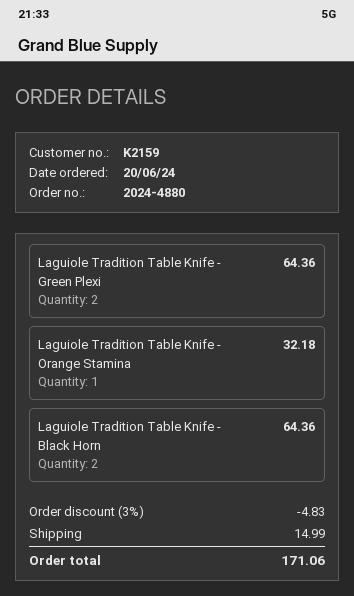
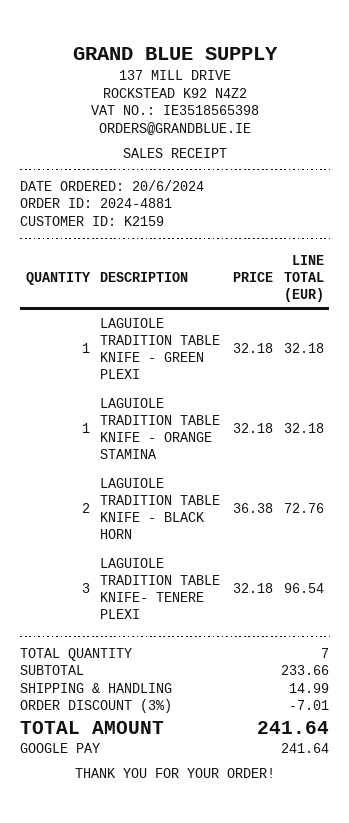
order number: 2024-4880 -> 2024-4881
Laguiole Tradition Table Knife - Green Plexi: 2 for 64.36 -> 1 for 32.18
Laguiole Tradition Table Knife - Black Horn: 2 for 64.36 -> 2 for 72.76
LAGUIOLE TRADITION TABLE KNIFE- TENERE PLEXI: none -> 3 for 96.54
discount: 3% = 4.83 -> 3% = 7.01
total: 171.06 -> 241.64

